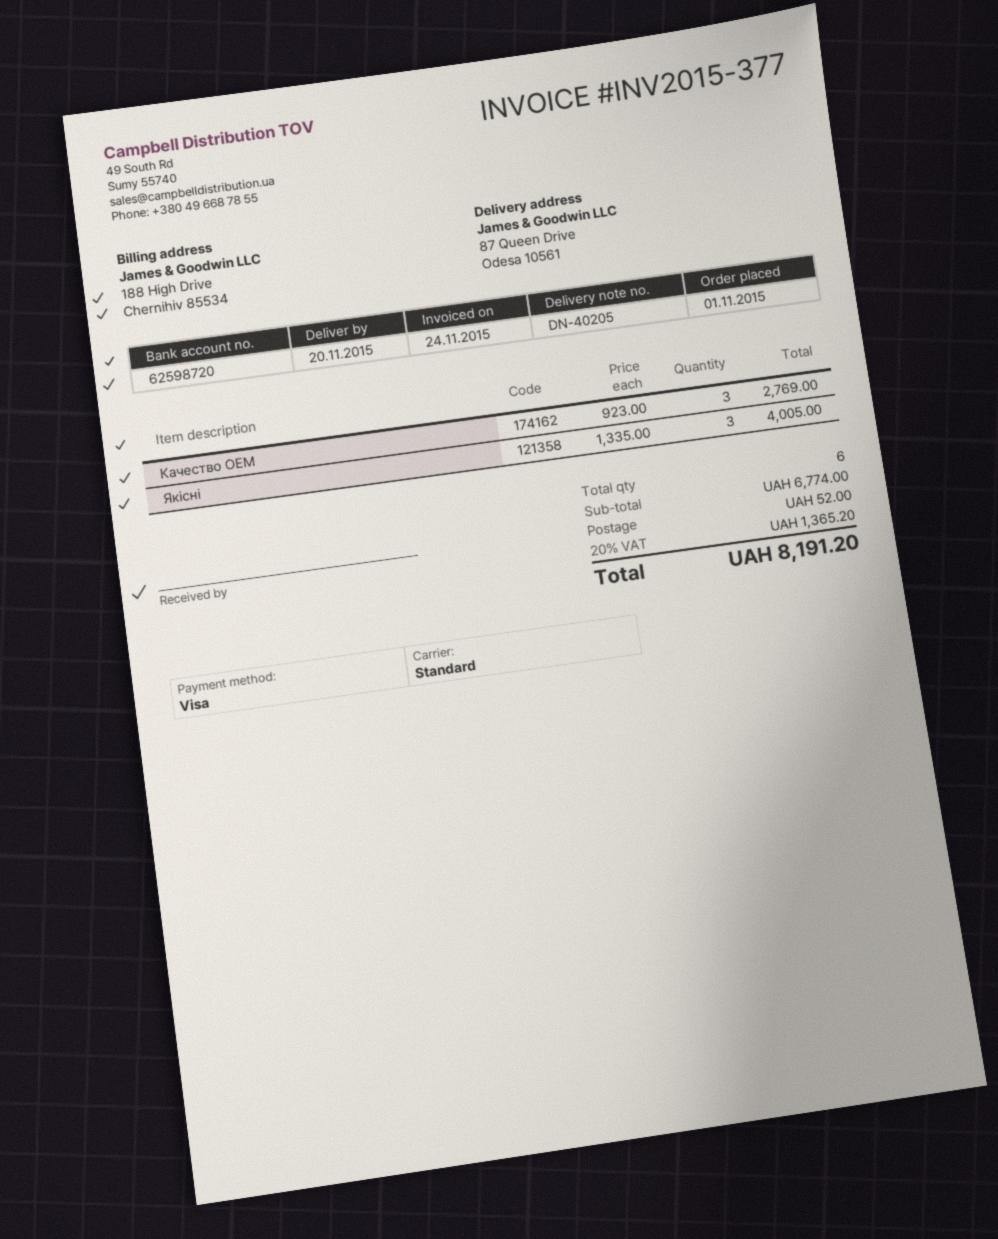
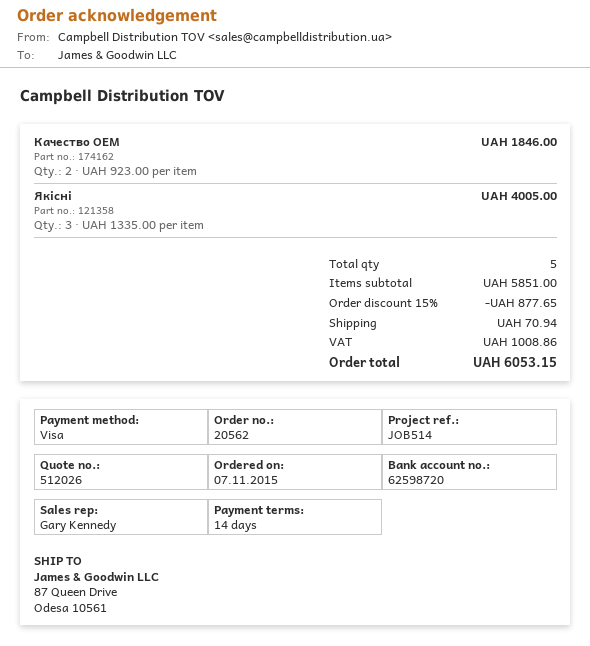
order date: 2015-11-01 -> 2015-11-07
Качество OEM: 3 x 923.00 = 2769.00 -> 2 x 923.00 = 1846.00
total quantity: 6 -> 5
subtotal: 6774.00 -> 5851.00
discount: none -> 15% = 877.65
shipping: 52.00 -> 70.94
tax: 1365.20 -> 1008.86
total: 8191.20 -> 6053.15

